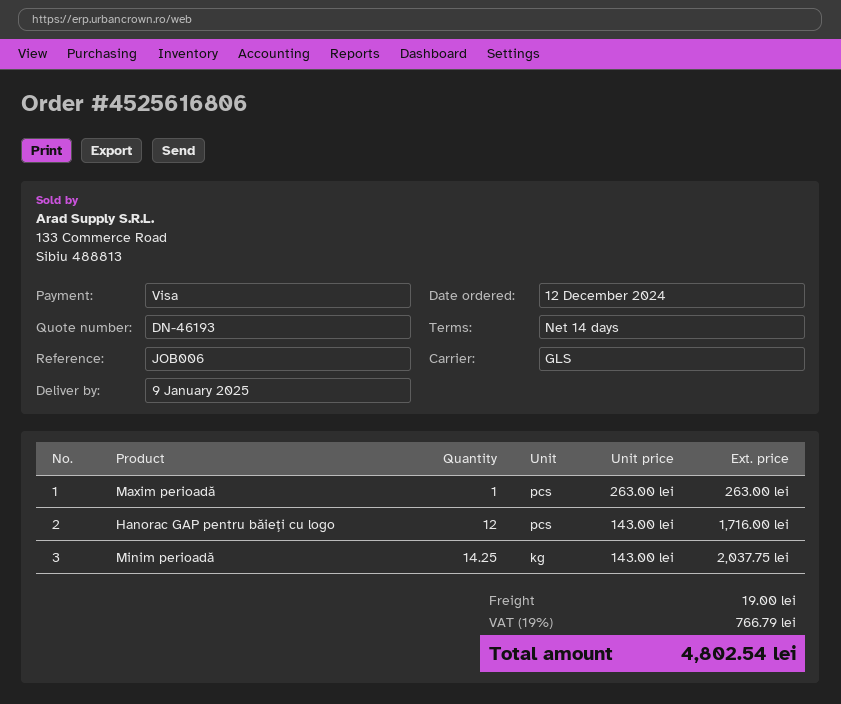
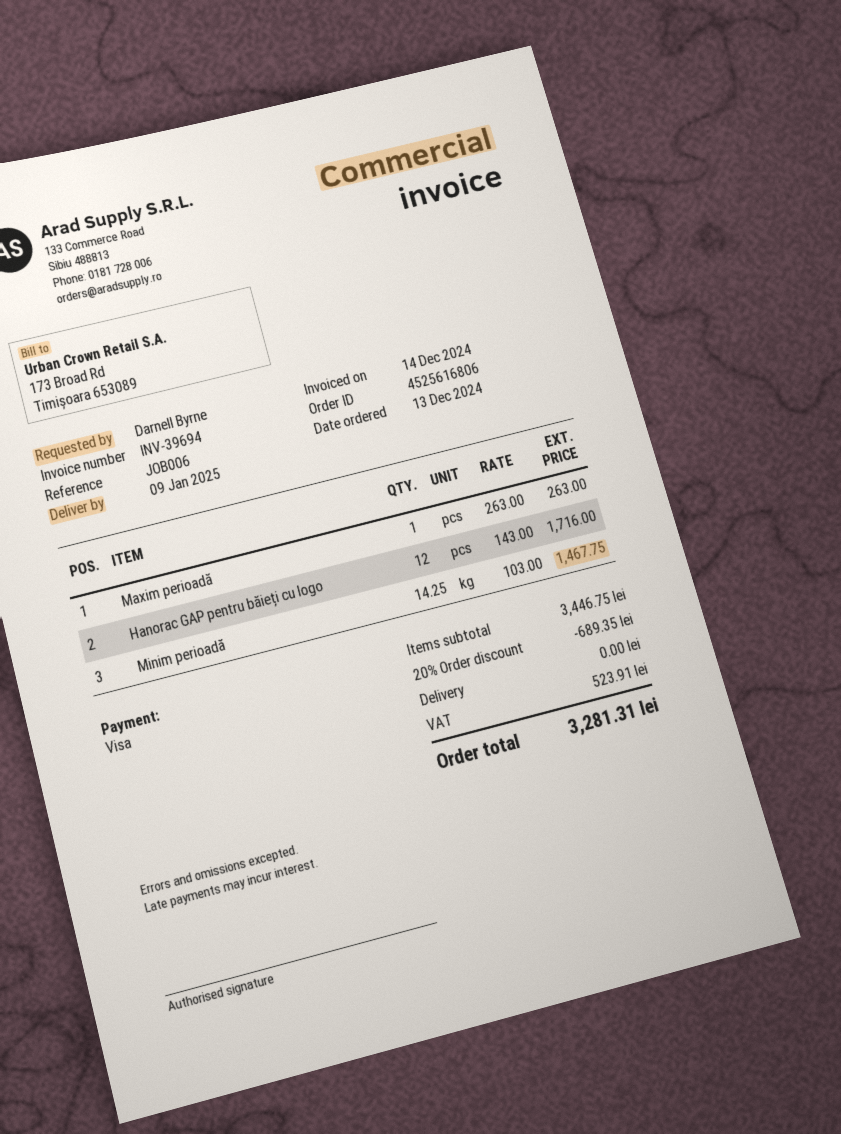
order date: 2024-12-12 -> 2024-12-13
Minim perioadă: 14.25 x 143.00 = 2037.75 -> 14.25 x 103.00 = 1467.75
discount: none -> 20% = 689.35
shipping: 19.00 -> 0.00
tax: 766.79 -> 523.91
total: 4802.54 -> 3281.31

